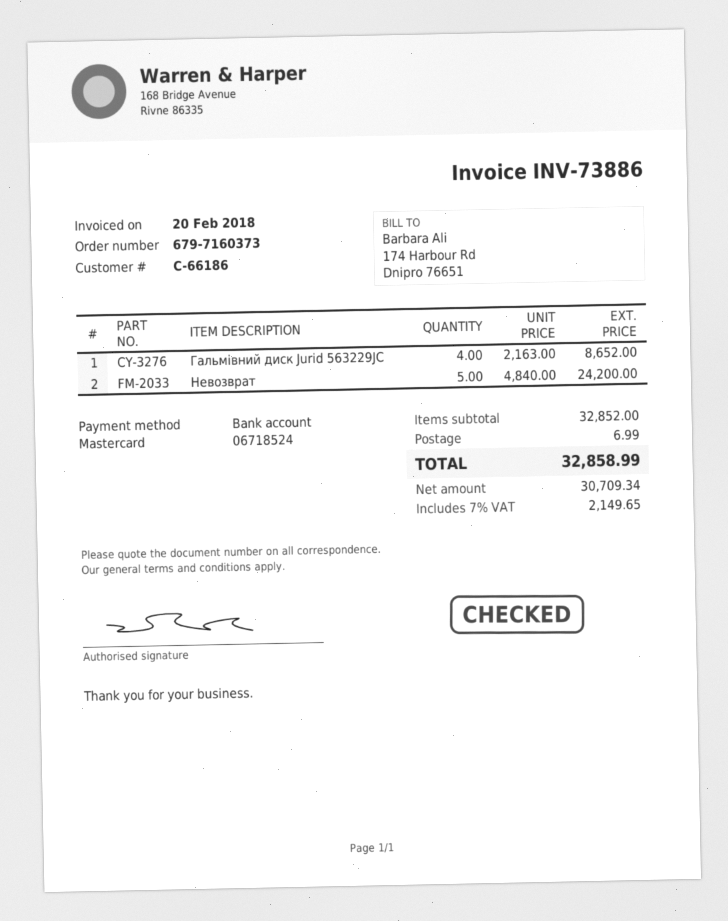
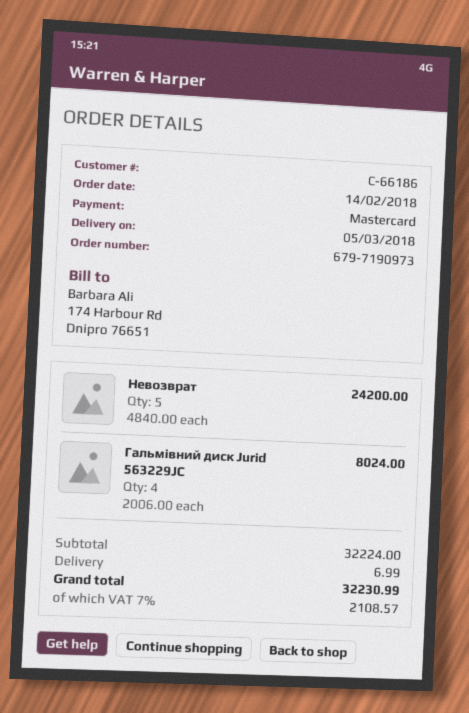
order number: 679-7160373 -> 679-7190973
Гальмівний диск Jurid 563229JC: 4 x 2163.00 = 8652.00 -> 4 x 2006.00 = 8024.00
subtotal: 32852.00 -> 32224.00
tax: 7% = 2149.65 -> 7% = 2108.57
total: 32858.99 -> 32230.99

